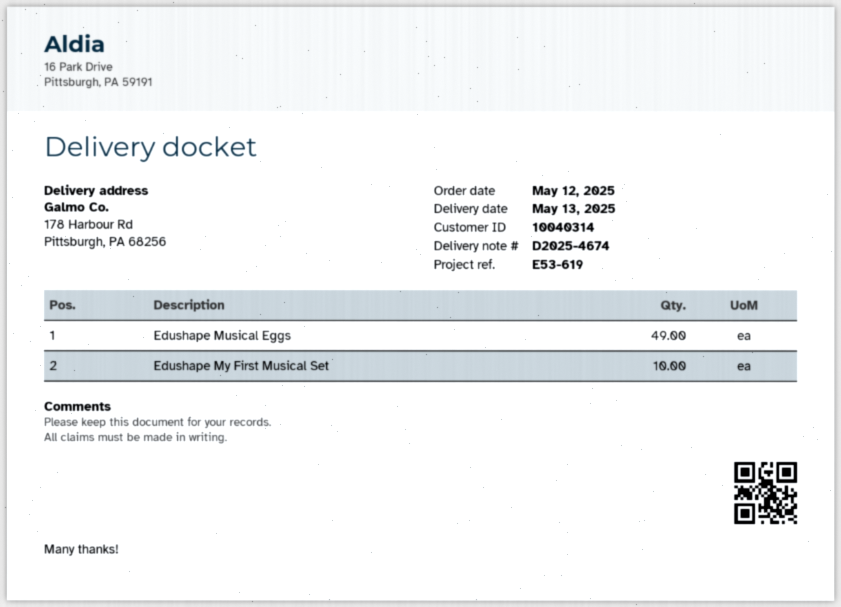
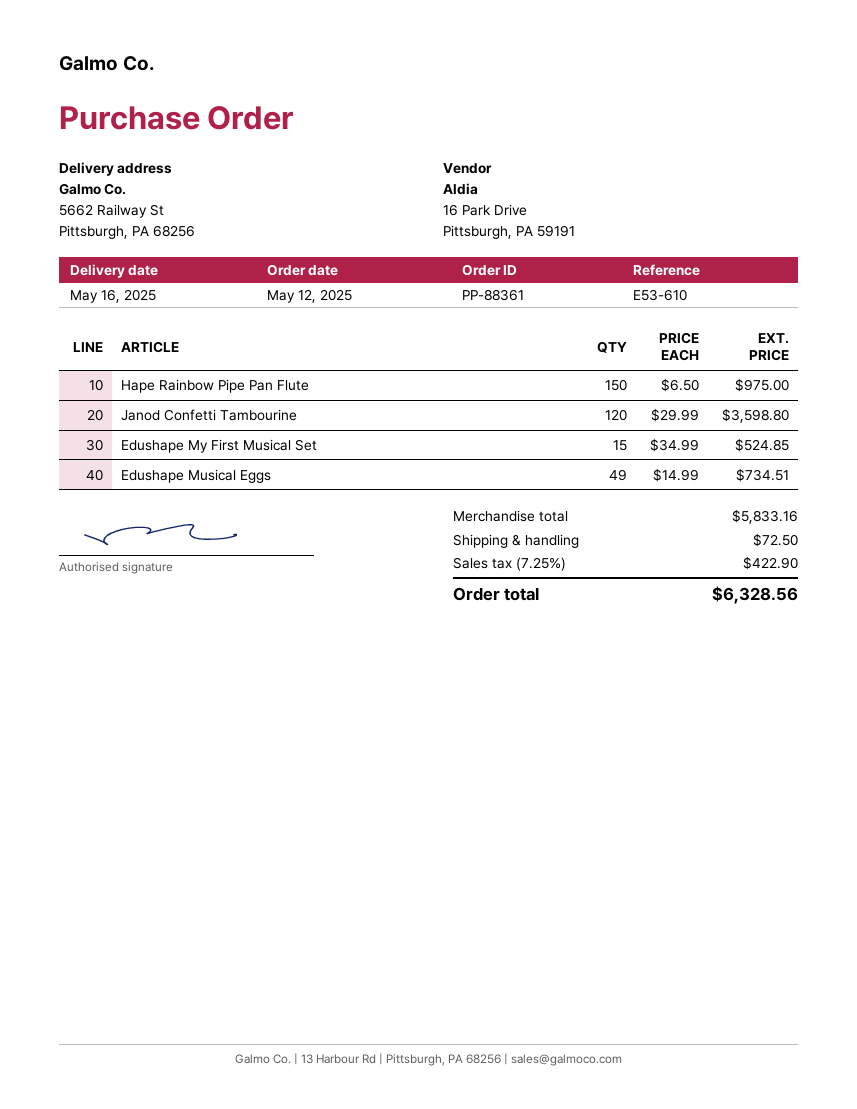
delivery date: 2025-05-13 -> 2025-05-16
reference: E53-619 -> E53-610
ship to: 178 Harbour Rd, Pittsburgh, PA 68256 -> 5662 Railway St, Pittsburgh, PA 68256
Edushape My First Musical Set: 10 -> 15
Hape Rainbow Pipe Pan Flute: none -> 150
Janod Confetti Tambourine: none -> 120

